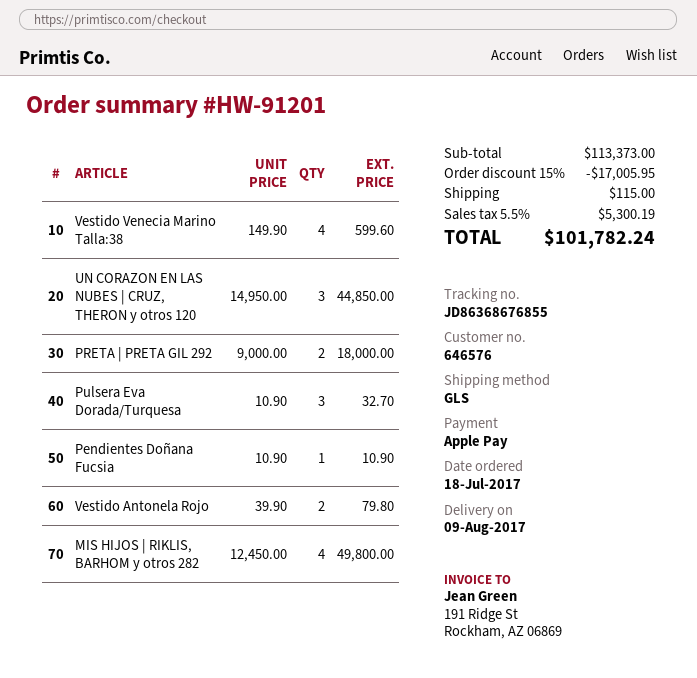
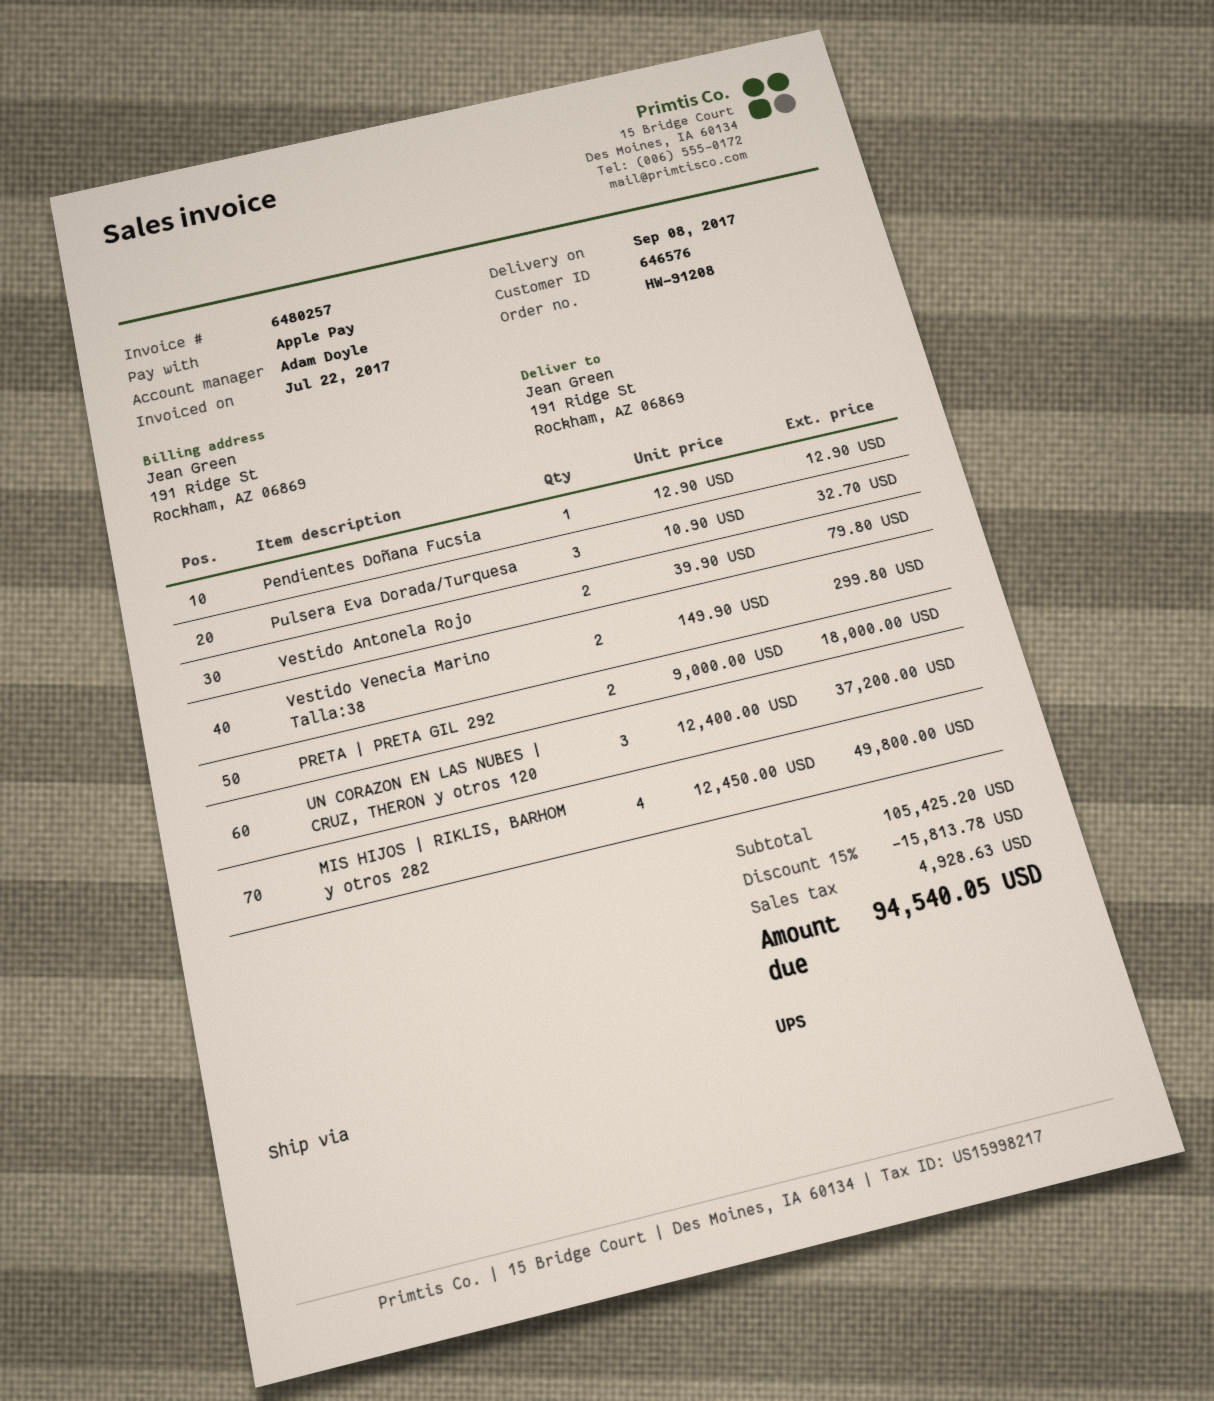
order number: HW-91201 -> HW-91208
delivery date: 2017-08-09 -> 2017-09-08
shipping method: GLS -> UPS
Vestido Venecia Marino Talla:38: 4 x 149.90 = 599.60 -> 2 x 149.90 = 299.80
UN CORAZON EN LAS NUBES | CRUZ, THERON y otros 120: 3 x 14950.00 = 44850.00 -> 3 x 12400.00 = 37200.00
Pendientes Doñana Fucsia: 1 x 10.90 = 10.90 -> 1 x 12.90 = 12.90
subtotal: 113373.00 -> 105425.20
discount: 15% = 17005.95 -> 15% = 15813.78
shipping: 115.00 -> none
tax: 5300.19 -> 4928.63
total: 101782.24 -> 94540.05

